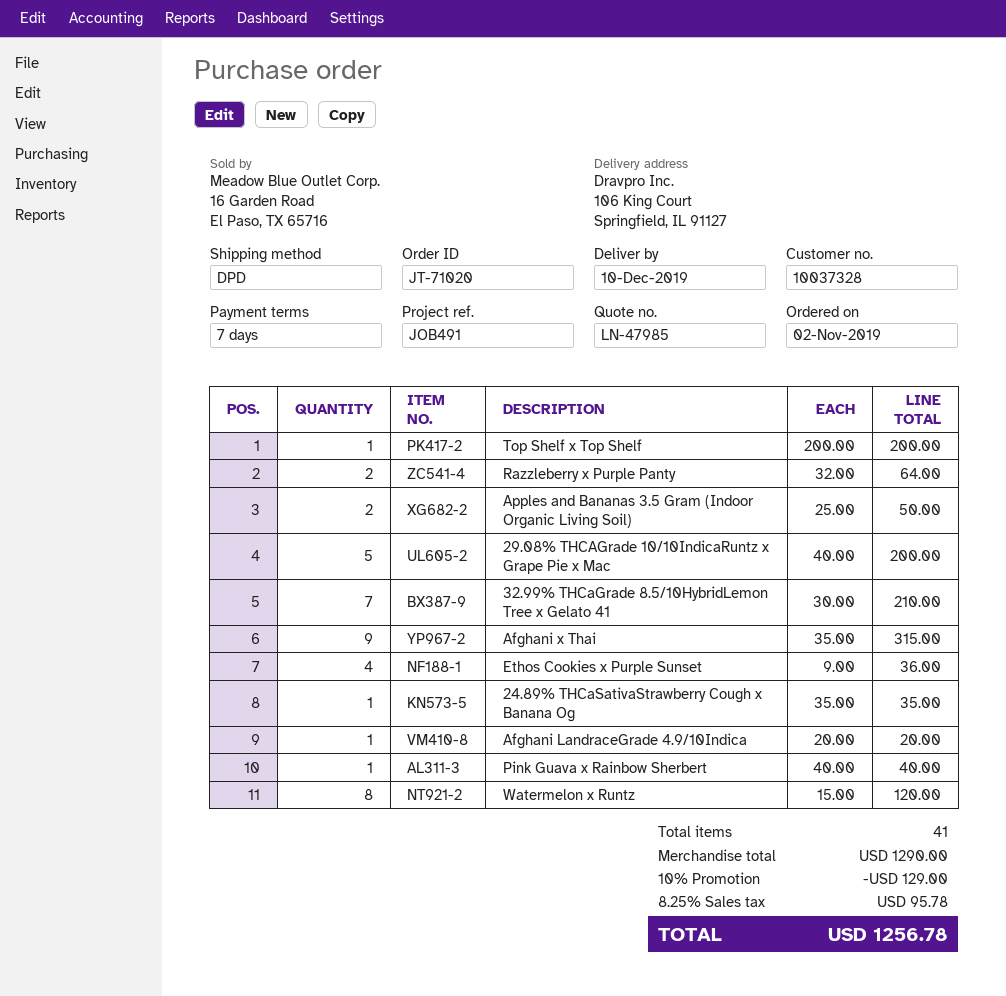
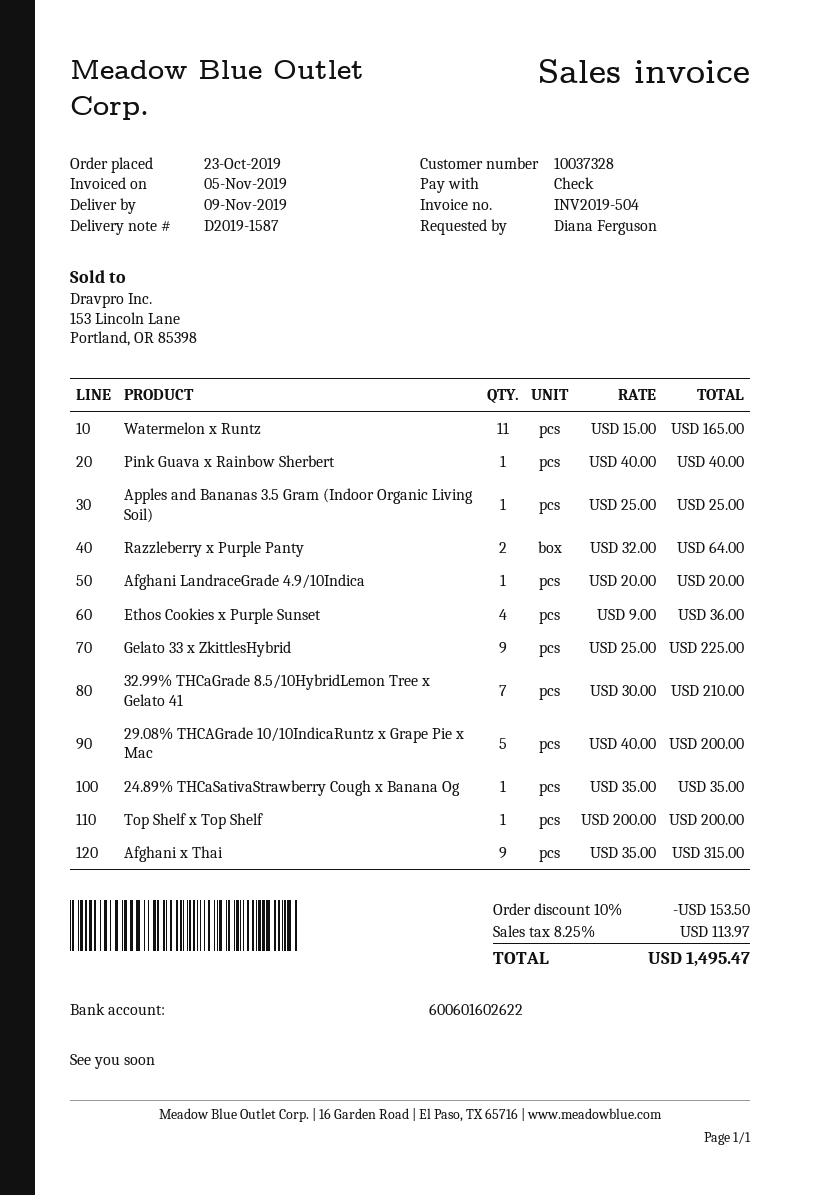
order date: 2019-11-02 -> 2019-10-23
delivery date: 2019-12-10 -> 2019-11-09
Apples and Bananas 3.5 Gram (Indoor Organic Living Soil): 2 x 25.00 = 50.00 -> 1 x 25.00 = 25.00
Watermelon x Runtz: 8 x 15.00 = 120.00 -> 11 x 15.00 = 165.00
Gelato 33 x ZkittlesHybrid: none -> 9 x 25.00 = 225.00
discount: 10% = 129.00 -> 10% = 153.50
tax: 8.25% = 95.78 -> 8.25% = 113.97
total: 1256.78 -> 1495.47

